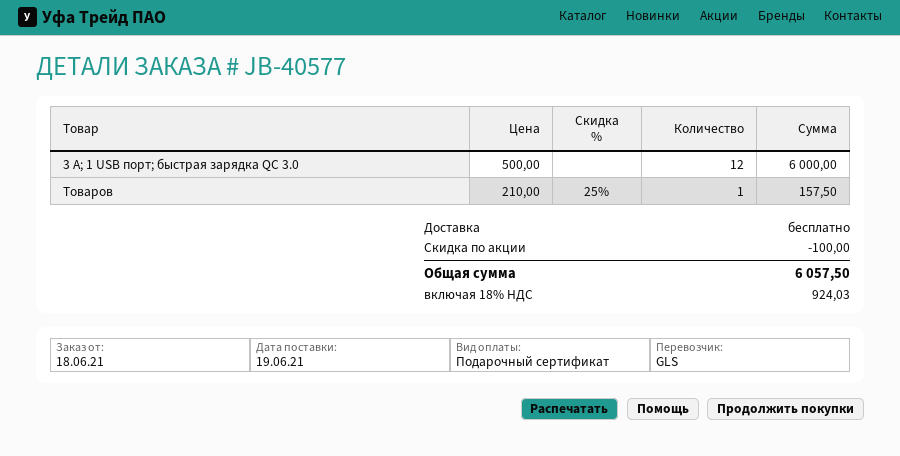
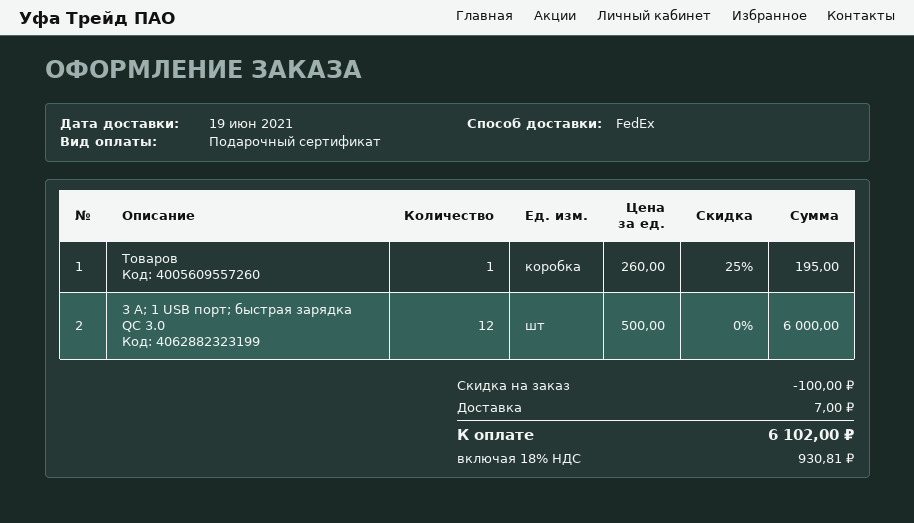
shipping method: GLS -> FedEx
Товаров: 1 x 210.00 - 25% = 157.50 -> 1 x 260.00 - 25% = 195.00
shipping: 0.00 -> 7.00
tax: 18% = 924.03 -> 18% = 930.81
total: 6057.50 -> 6102.00

